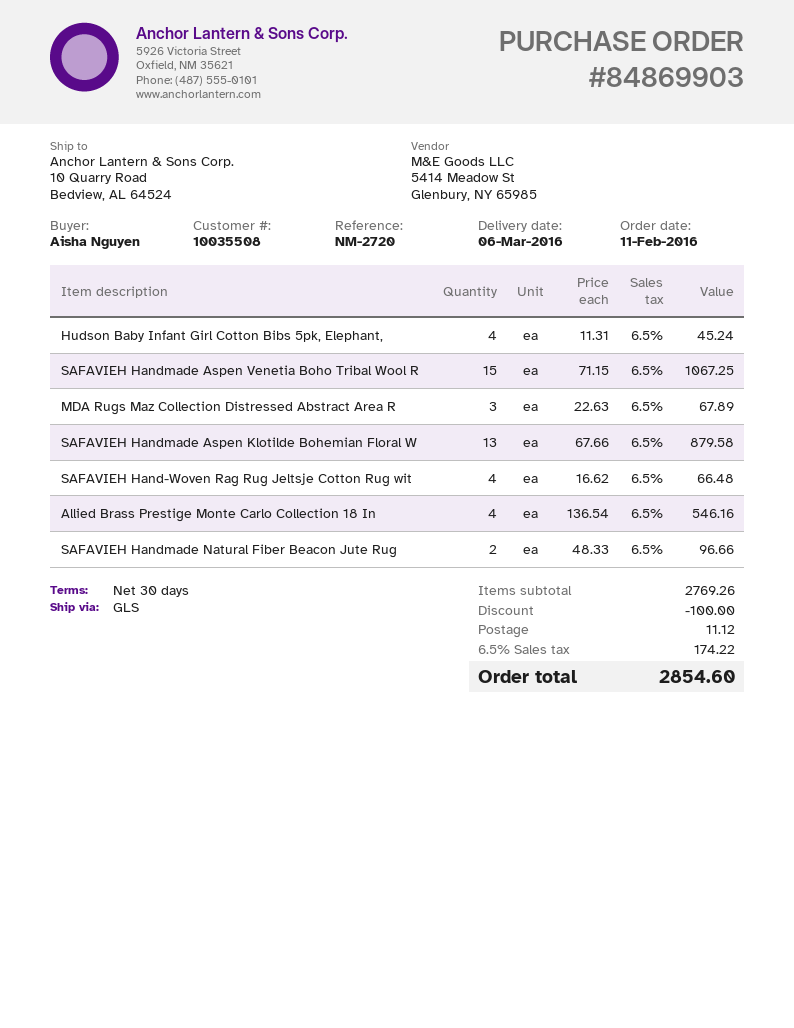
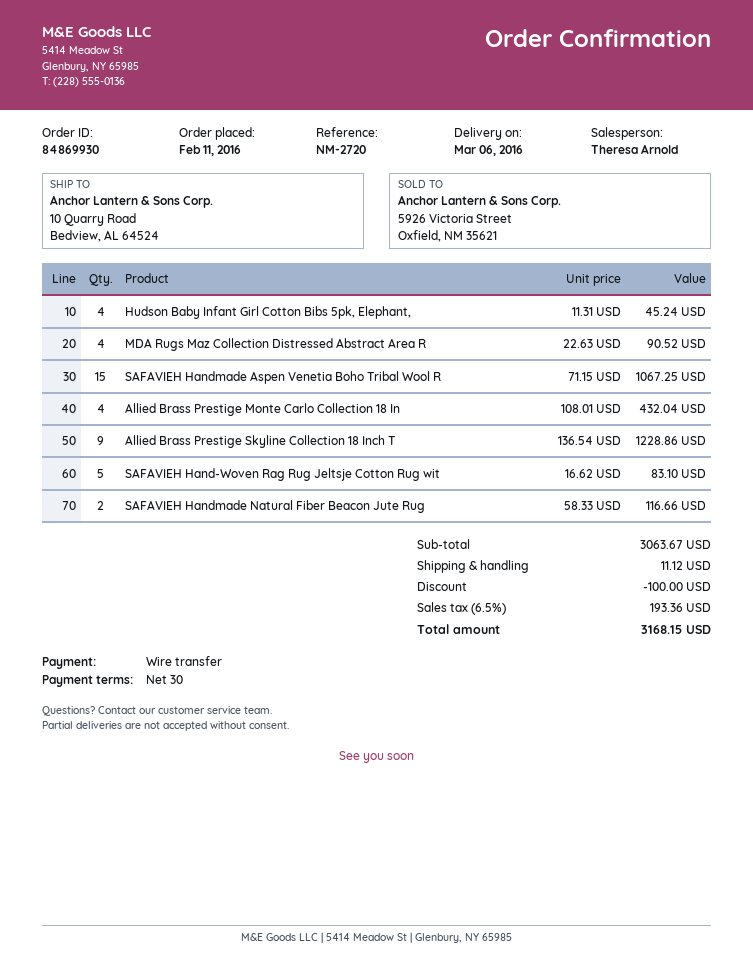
order number: 84869903 -> 84869930
MDA Rugs Maz Collection Distressed Abstract Area R: 3 x 22.63 = 67.89 -> 4 x 22.63 = 90.52
SAFAVIEH Handmade Aspen Klotilde Bohemian Floral W: 13 x 67.66 = 879.58 -> none
SAFAVIEH Hand-Woven Rag Rug Jeltsje Cotton Rug wit: 4 x 16.62 = 66.48 -> 5 x 16.62 = 83.10
Allied Brass Prestige Monte Carlo Collection 18 In: 4 x 136.54 = 546.16 -> 4 x 108.01 = 432.04
SAFAVIEH Handmade Natural Fiber Beacon Jute Rug: 2 x 48.33 = 96.66 -> 2 x 58.33 = 116.66
Allied Brass Prestige Skyline Collection 18 Inch T: none -> 9 x 136.54 = 1228.86
subtotal: 2769.26 -> 3063.67
tax: 6.5% = 174.22 -> 6.5% = 193.36
total: 2854.60 -> 3168.15

